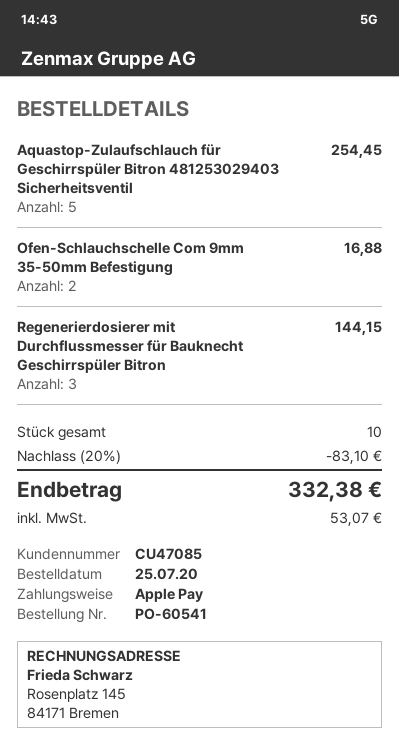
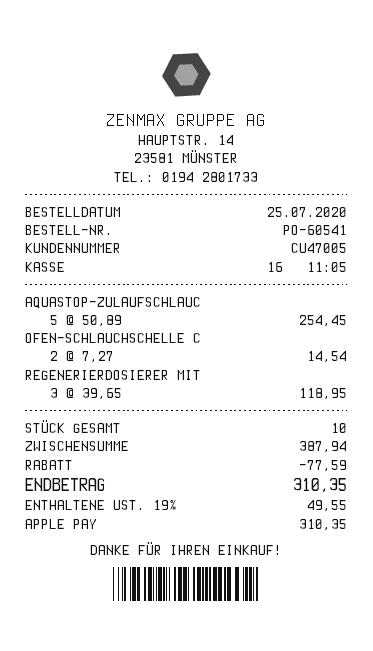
customer number: CU47085 -> CU47005
Ofen-Schlauchschelle Com 9mm 35-50mm Befestigung: 2 for 16.88 -> 2 for 14.54
Regenerierdosierer mit Durchflussmesser für Bauknecht Geschirrspüler Bitron: 3 for 144.15 -> 3 for 118.95
discount: 83.10 -> 77.59
tax: 53.07 -> 49.55
total: 332.38 -> 310.35

